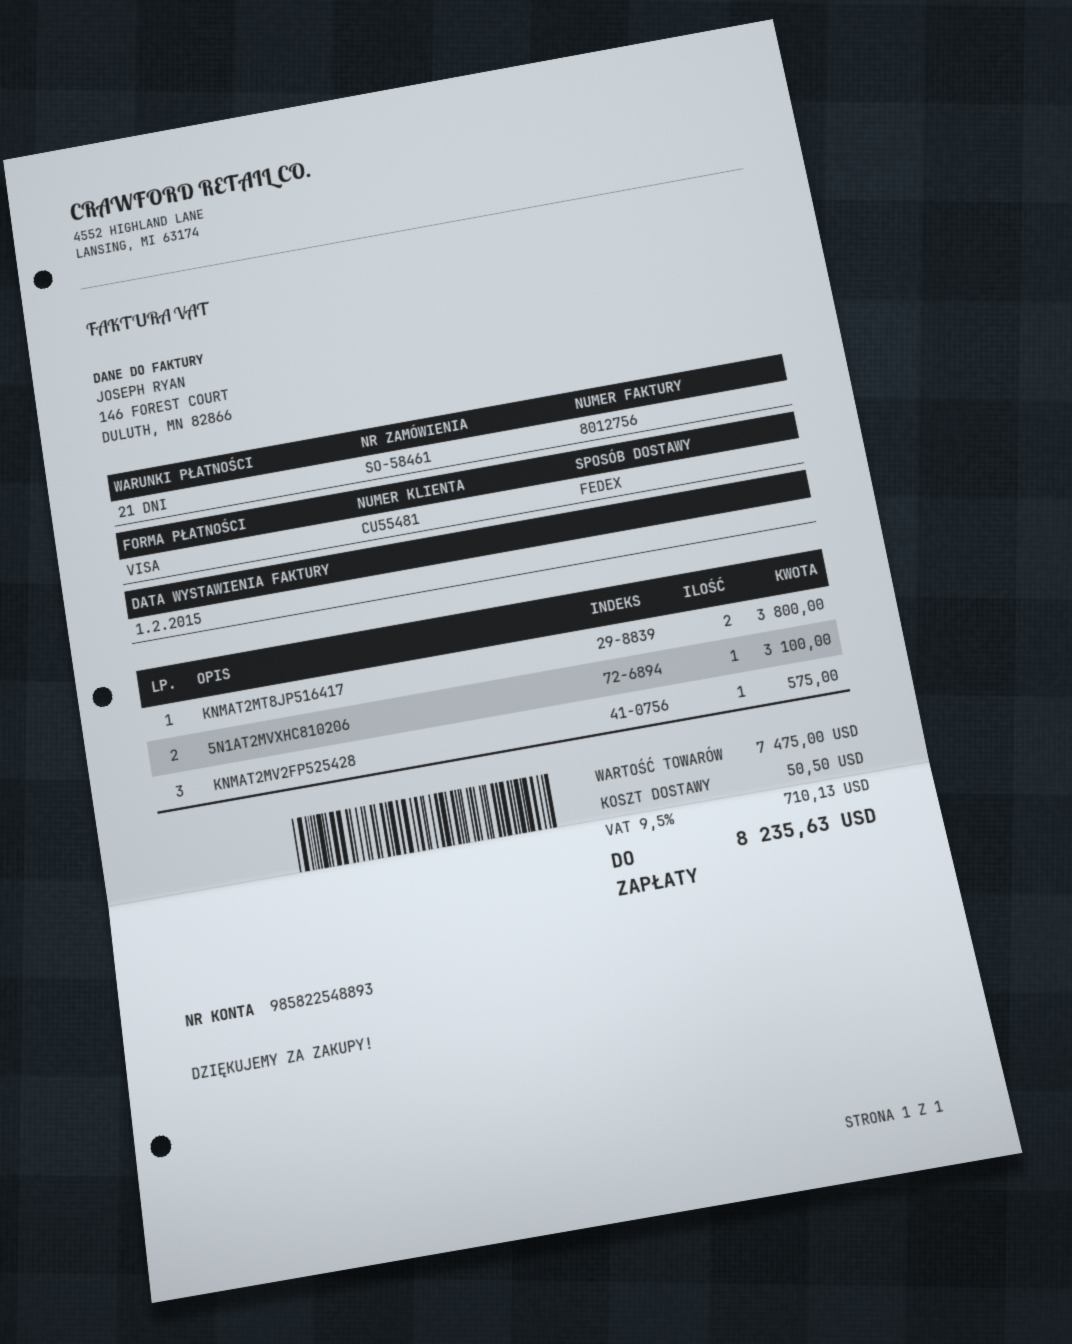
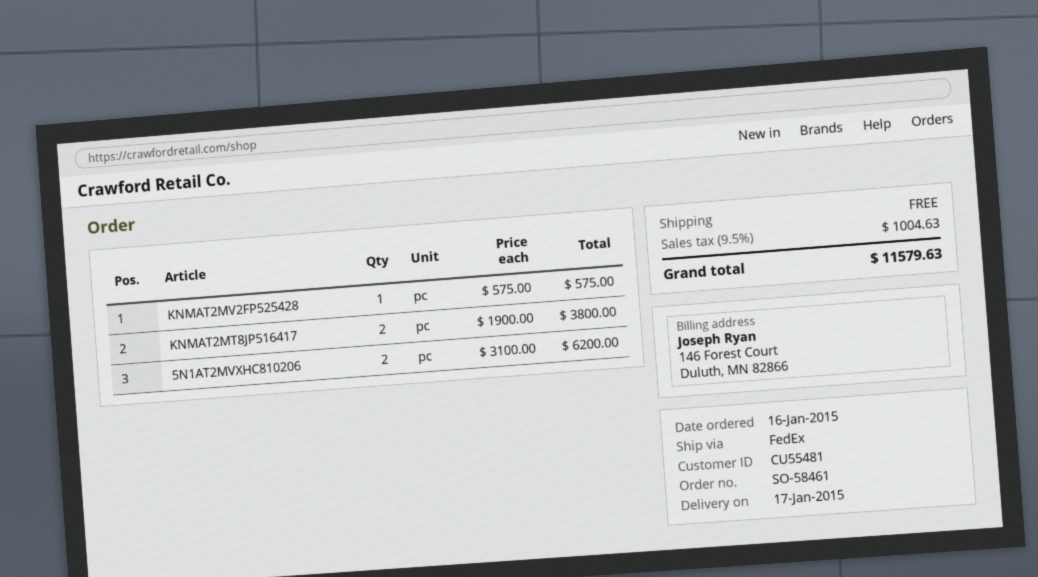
5N1AT2MVXHC810206: 1 for 3100.00 -> 2 for 6200.00
shipping: 50.50 -> 0.00
tax: 9.5% = 710.13 -> 9.5% = 1004.63
total: 8235.63 -> 11579.63

